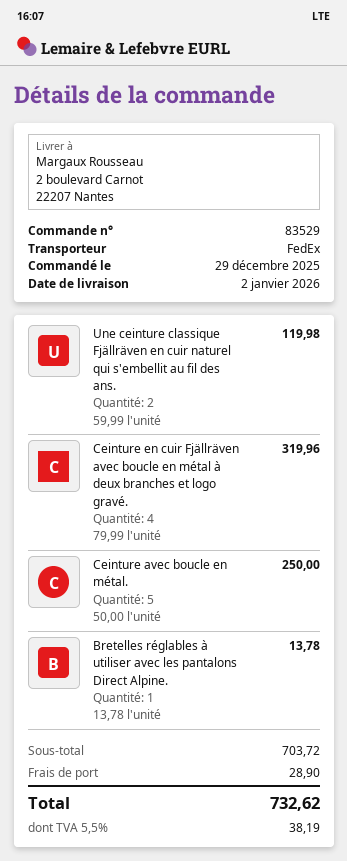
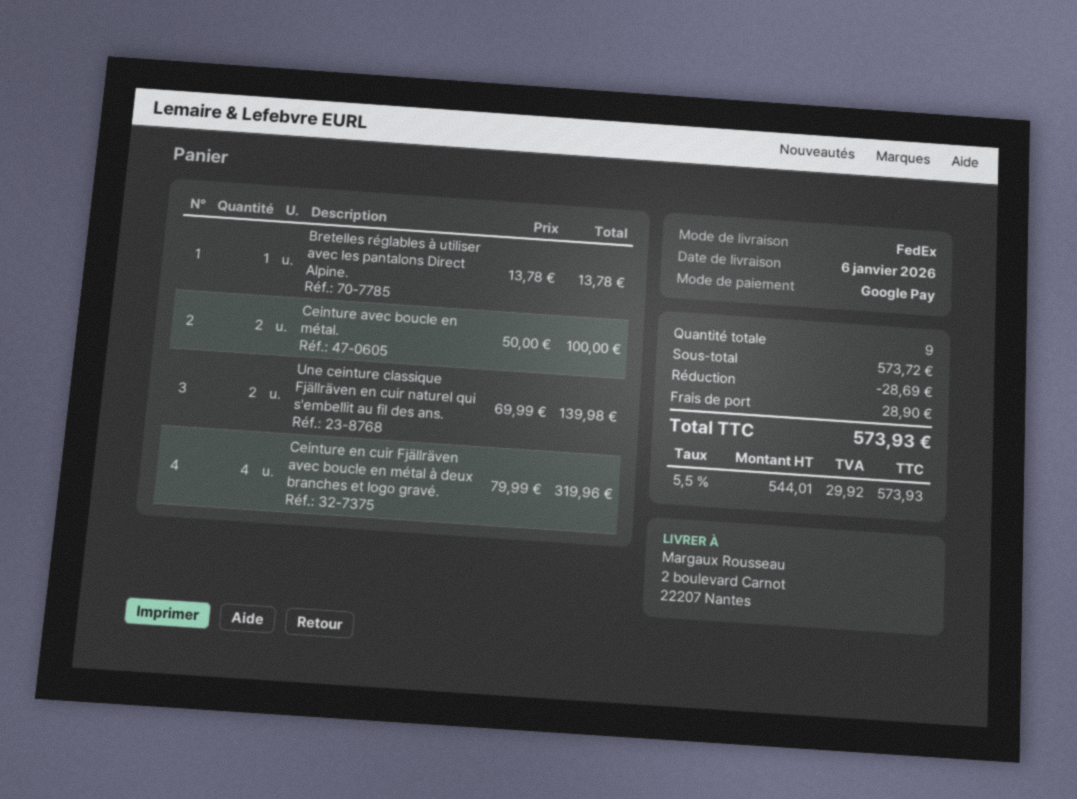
delivery date: 2026-01-02 -> 2026-01-06
Une ceinture classique Fjällräven en cuir naturel qui s'embellit au fil des ans.: 2 x 59.99 = 119.98 -> 2 x 69.99 = 139.98
Ceinture avec boucle en métal.: 5 x 50.00 = 250.00 -> 2 x 50.00 = 100.00
subtotal: 703.72 -> 573.72
discount: none -> 28.69
tax: 5.5% = 38.19 -> 5.5% = 29.92
total: 732.62 -> 573.93

